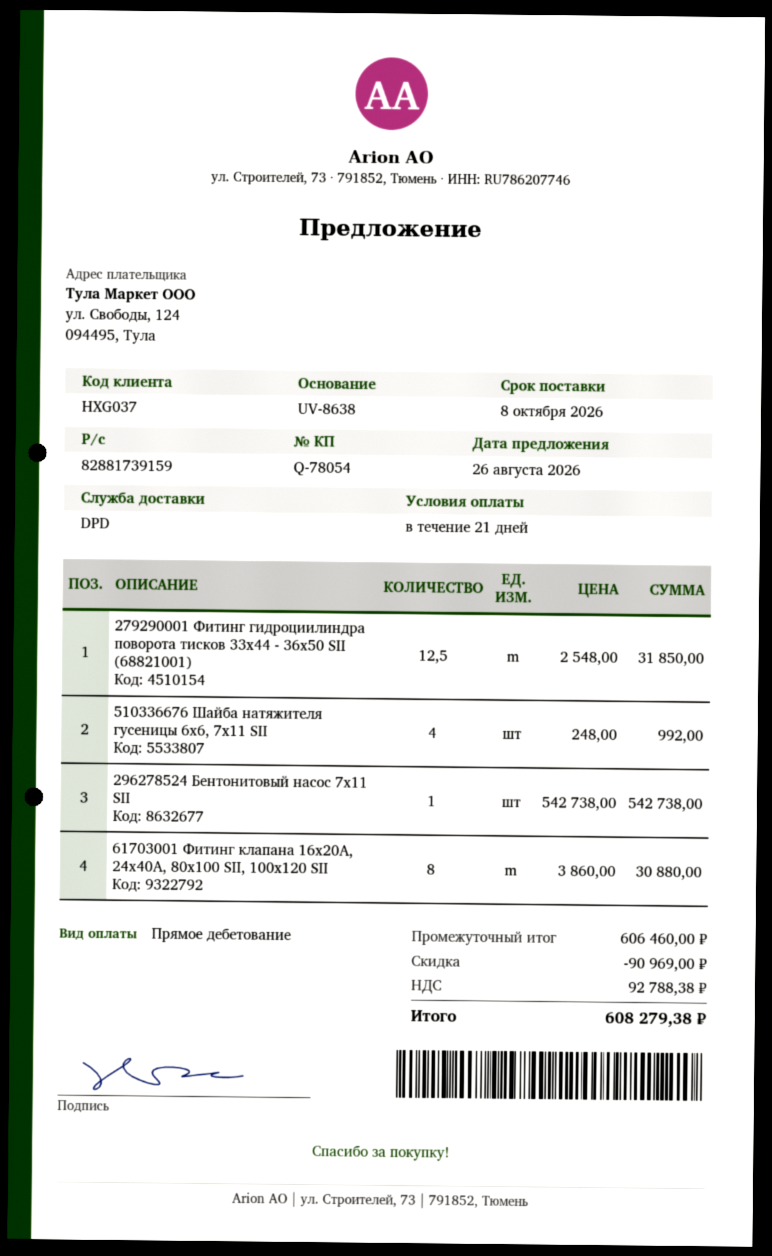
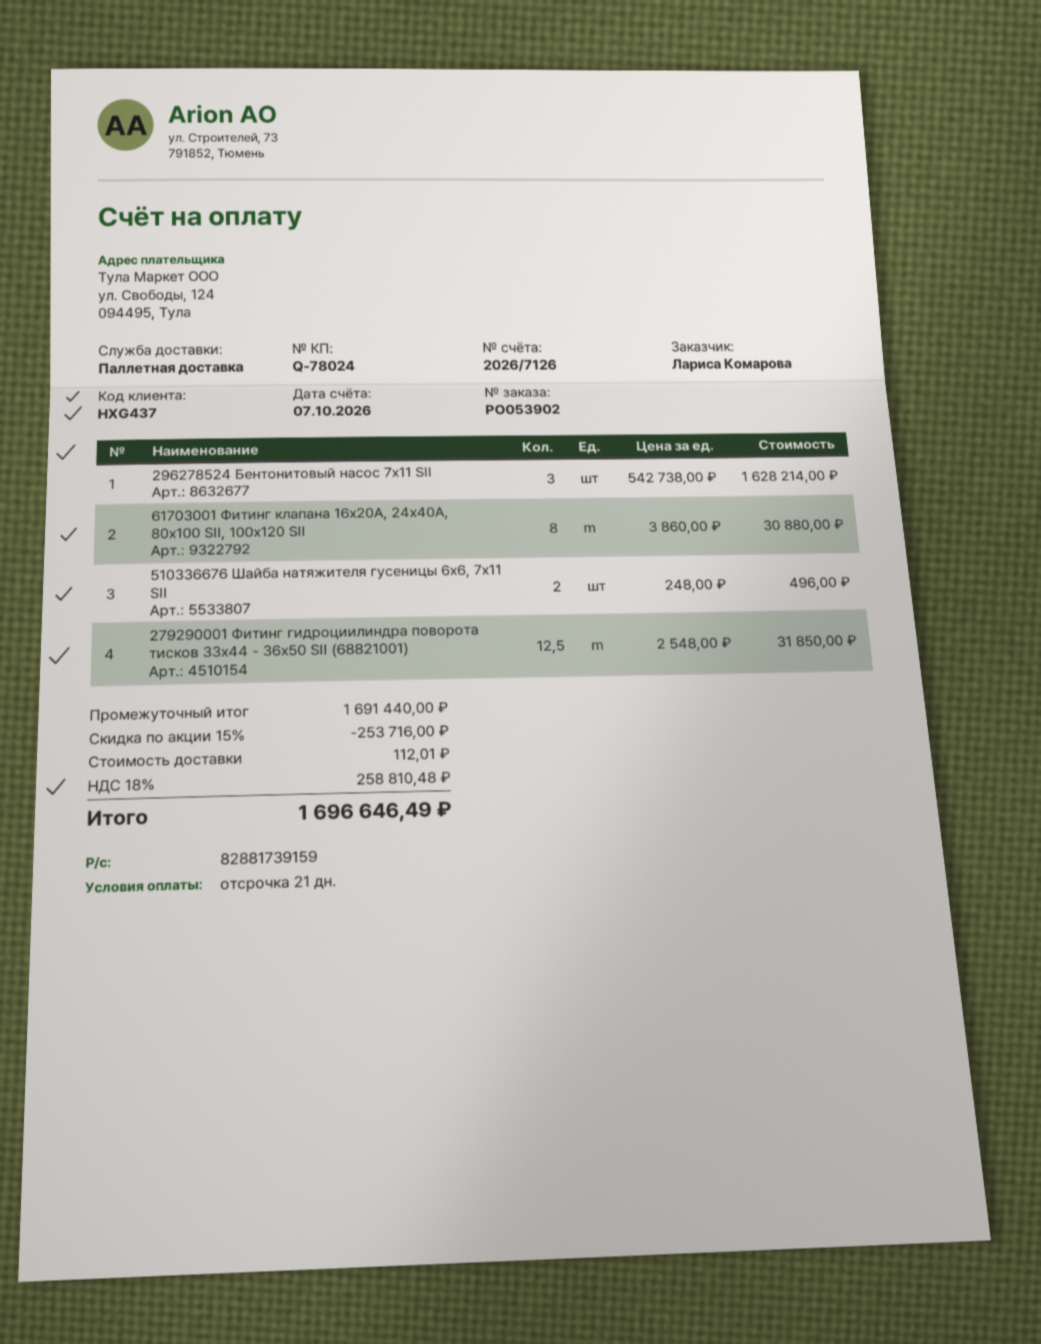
quote number: Q-78054 -> Q-78024
customer number: HXG037 -> HXG437
shipping method: DPD -> pallet freight
510336676 Шайба натяжителя гусеницы 6х6, 7х11 SII: 4 x 248.00 = 992.00 -> 2 x 248.00 = 496.00
296278524 Бентонитовый насос 7х11 SII: 1 x 542738.00 = 542738.00 -> 3 x 542738.00 = 1628214.00
subtotal: 606460.00 -> 1691440.00
discount: 90969.00 -> 253716.00
shipping: none -> 112.01
tax: 92788.38 -> 258810.48
total: 608279.38 -> 1696646.49

